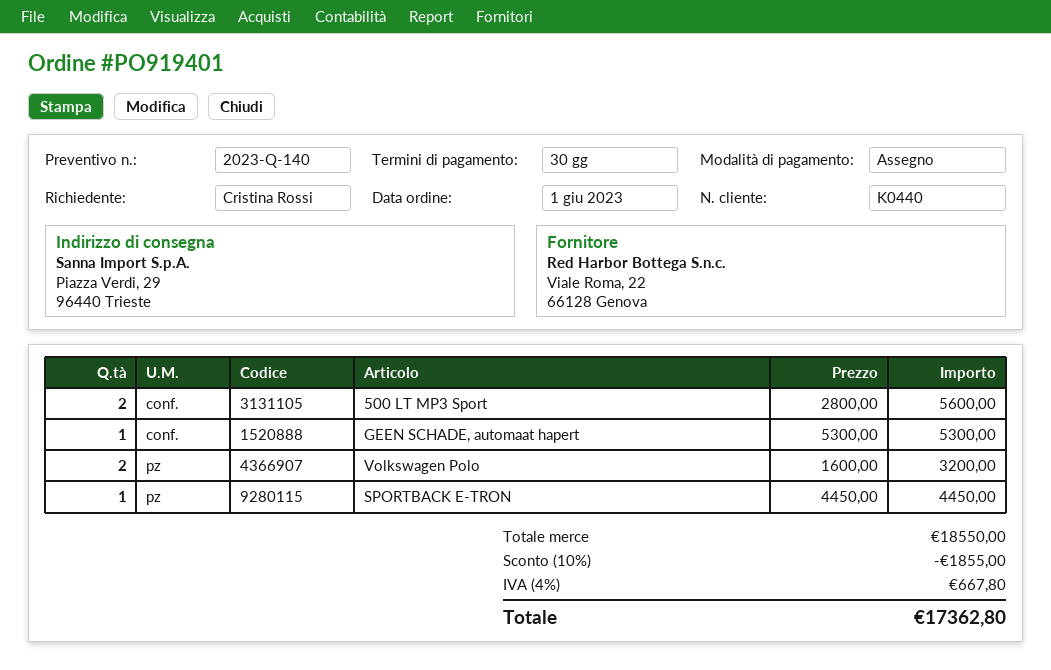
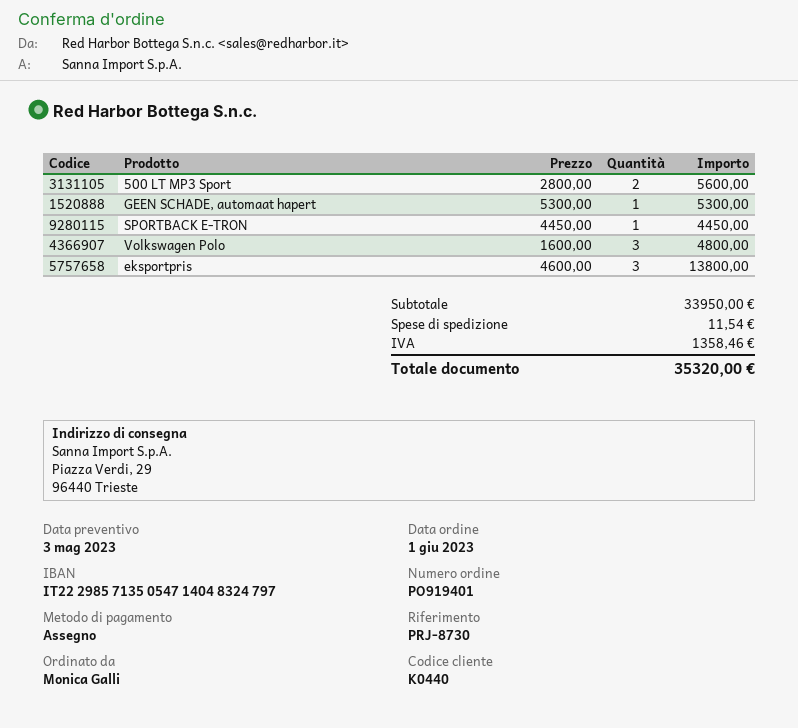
ordered by: Cristina Rossi -> Monica Galli
Volkswagen Polo: 2 x 1600.00 = 3200.00 -> 3 x 1600.00 = 4800.00
eksportpris: none -> 3 x 4600.00 = 13800.00
subtotal: 18550.00 -> 33950.00
discount: 10% = 1855.00 -> none
shipping: none -> 11.54
tax: 667.80 -> 1358.46
total: 17362.80 -> 35320.00

